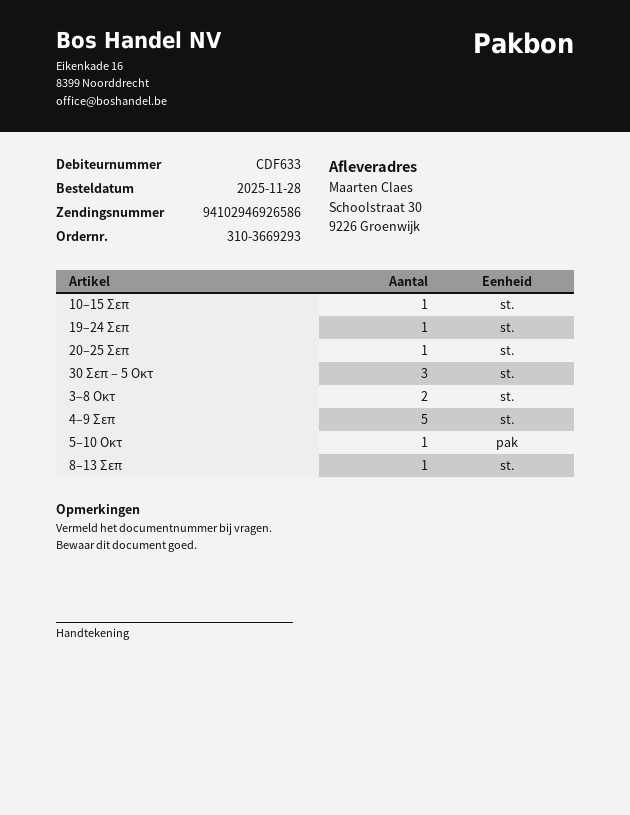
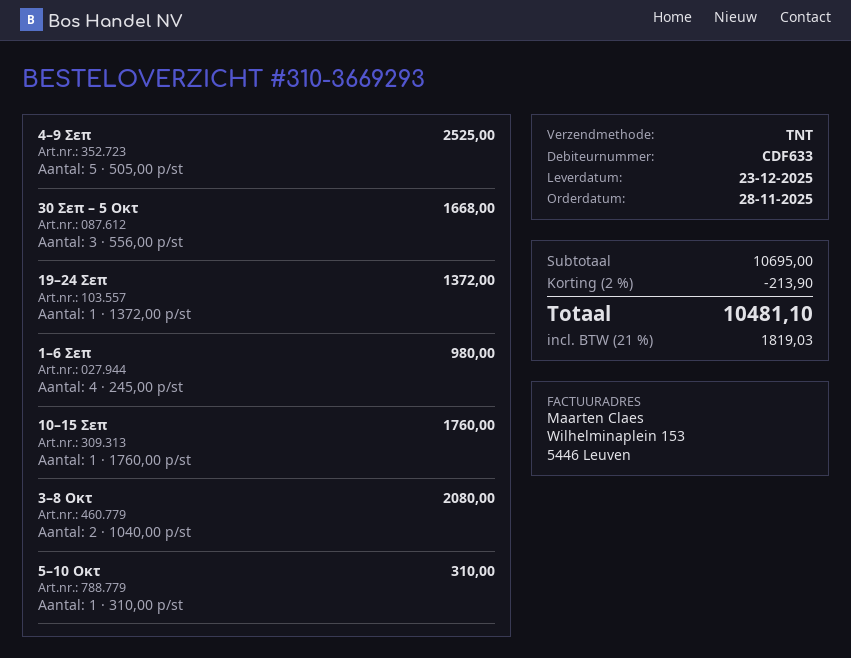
20–25 Σεπ: 1 -> none
8–13 Σεπ: 1 -> none
1–6 Σεπ: none -> 4

